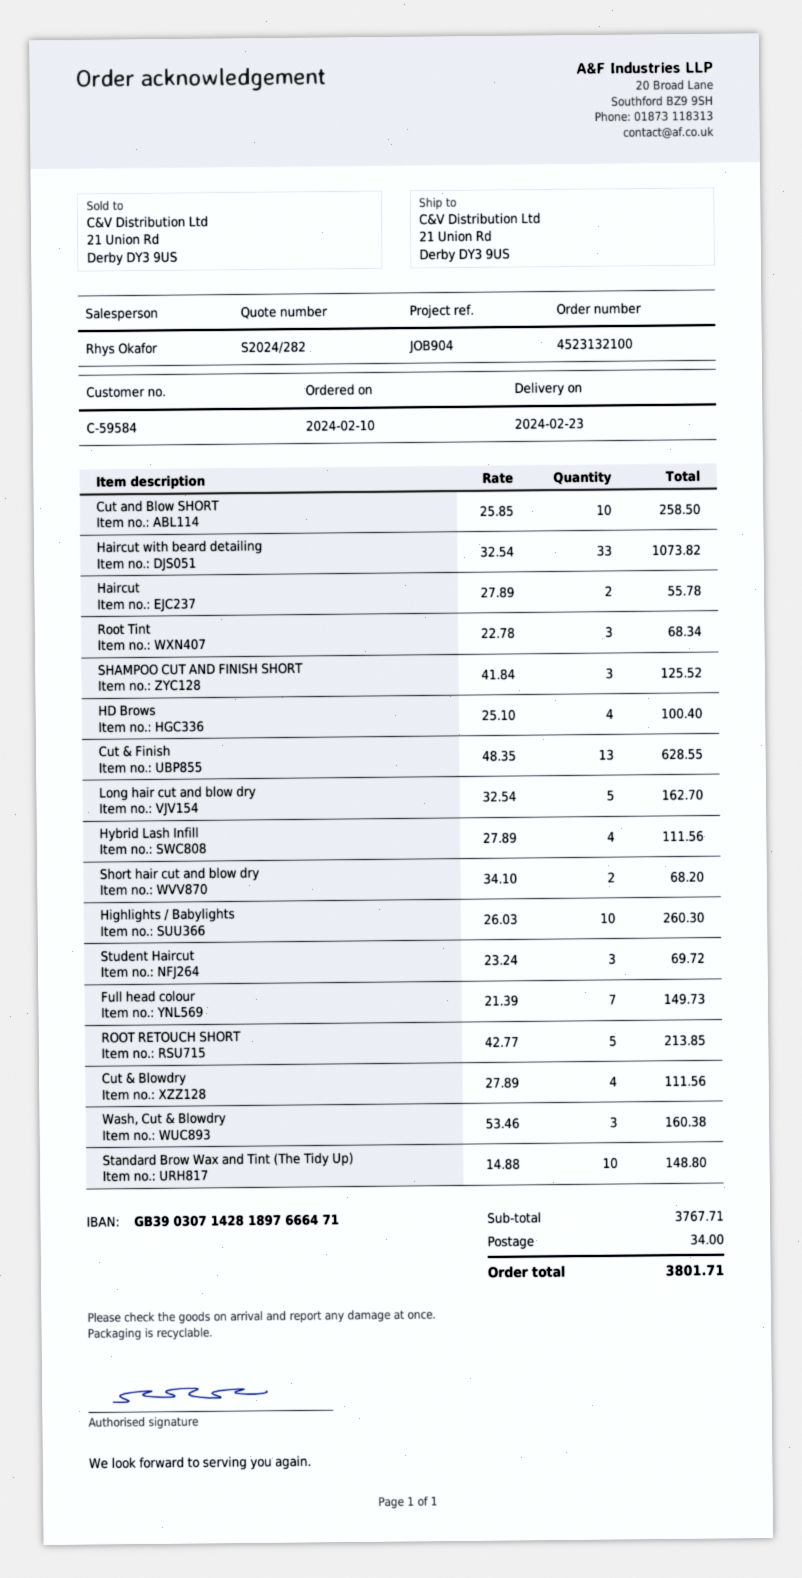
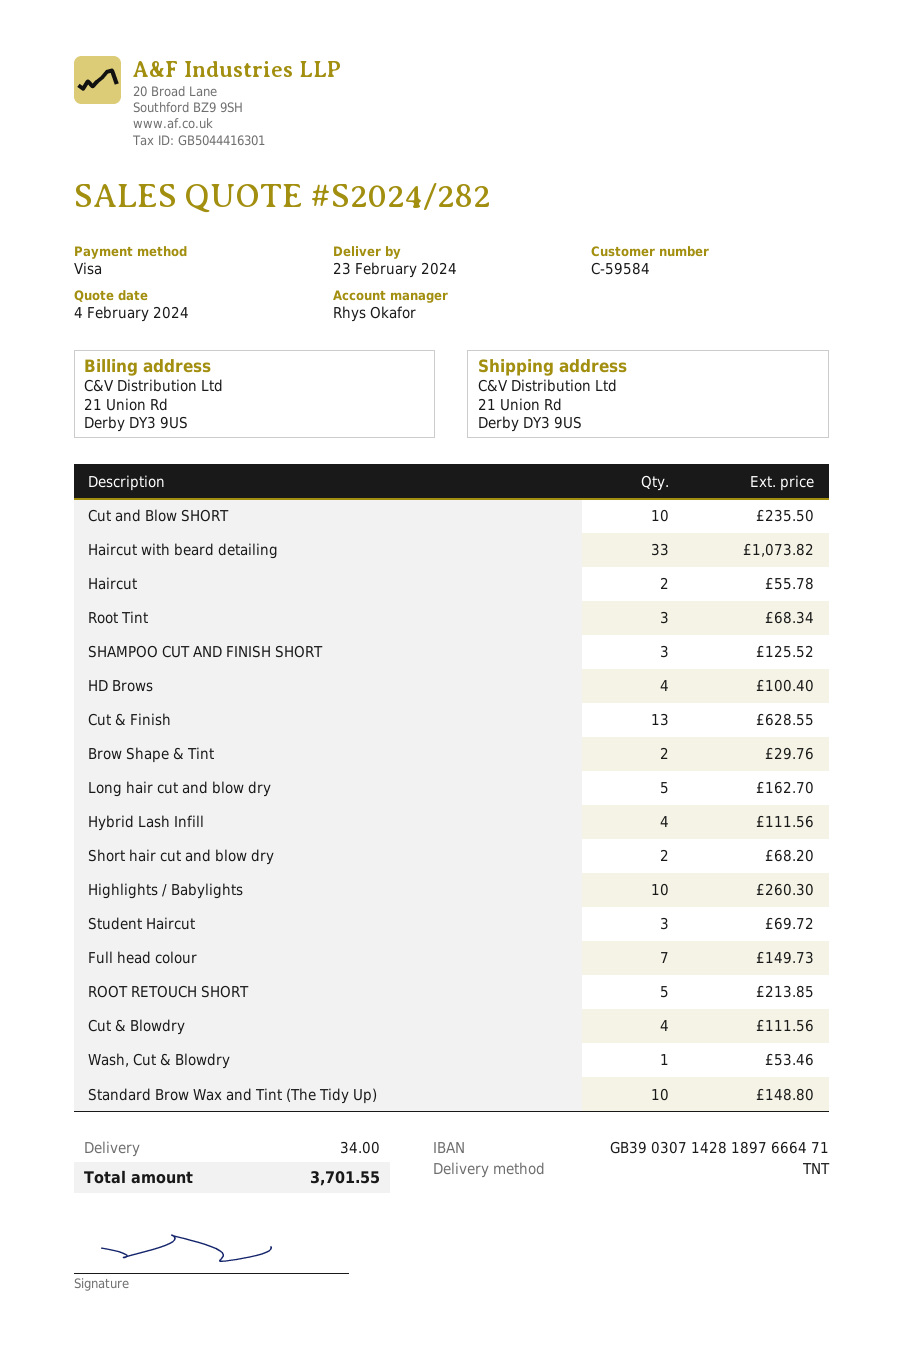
Cut and Blow SHORT: 10 for 258.50 -> 10 for 235.50
Wash, Cut & Blowdry: 3 for 160.38 -> 1 for 53.46
Brow Shape & Tint: none -> 2 for 29.76
total: 3801.71 -> 3701.55

